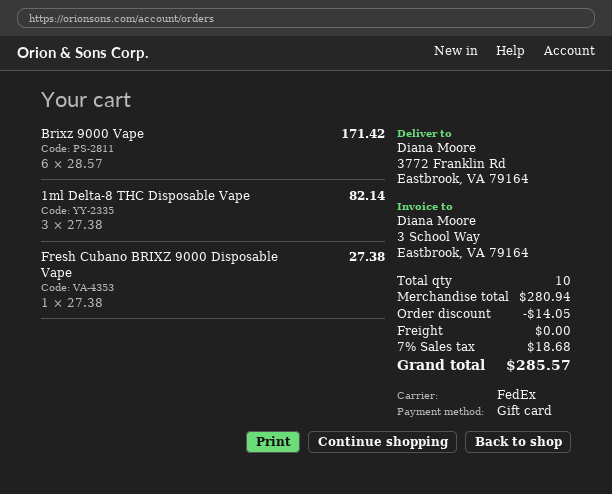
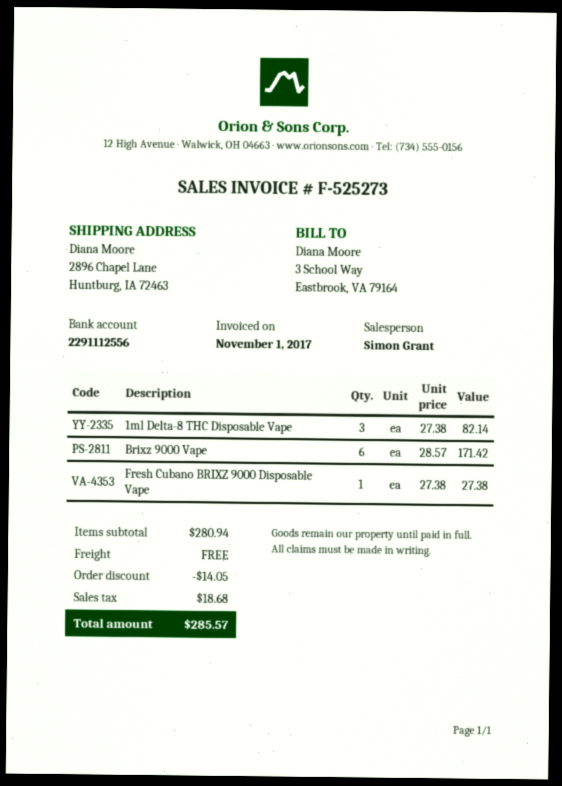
ship to: 3772 Franklin Rd, Eastbrook, VA 79164 -> 2896 Chapel Lane, Huntburg, IA 72463

